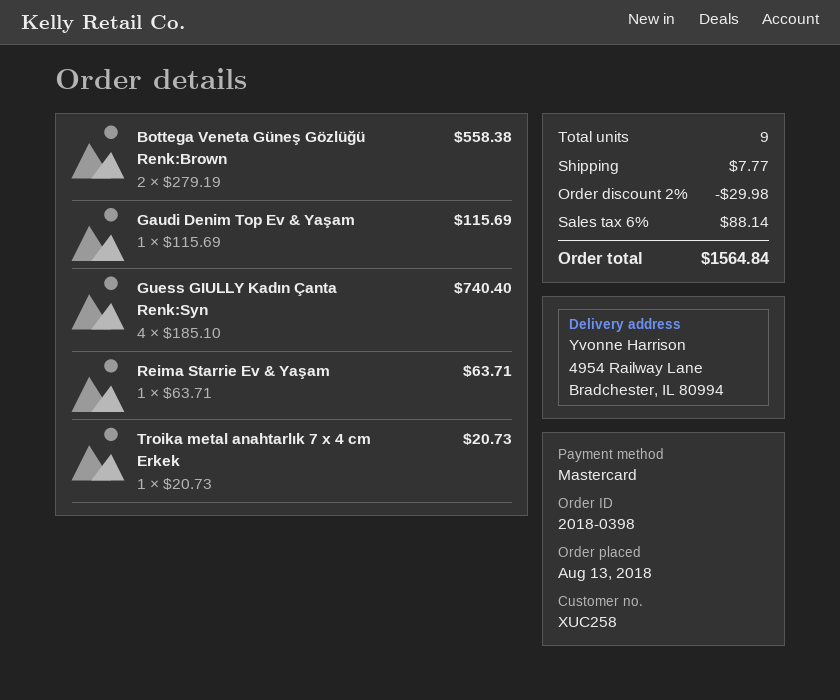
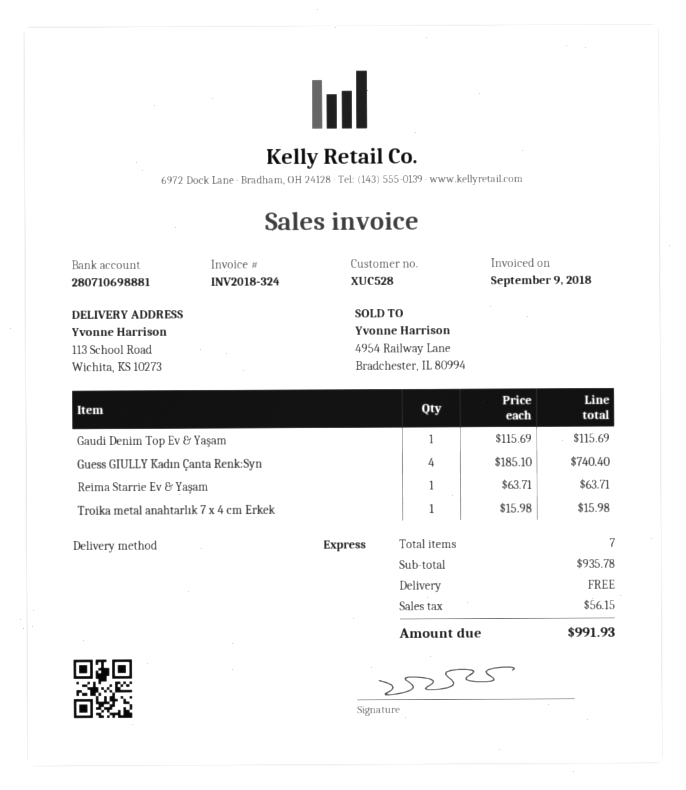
customer number: XUC258 -> XUC528
ship to: 4954 Railway Lane, Bradchester, IL 80994 -> 113 School Road, Wichita, KS 10273
Bottega Veneta Güneş Gözlüğü Renk:Brown: 2 x 279.19 = 558.38 -> none
Troika metal anahtarlık 7 x 4 cm Erkek: 1 x 20.73 = 20.73 -> 1 x 15.98 = 15.98
total quantity: 9 -> 7
discount: 2% = 29.98 -> none
shipping: 7.77 -> 0.00
tax: 88.14 -> 56.15
total: 1564.84 -> 991.93

